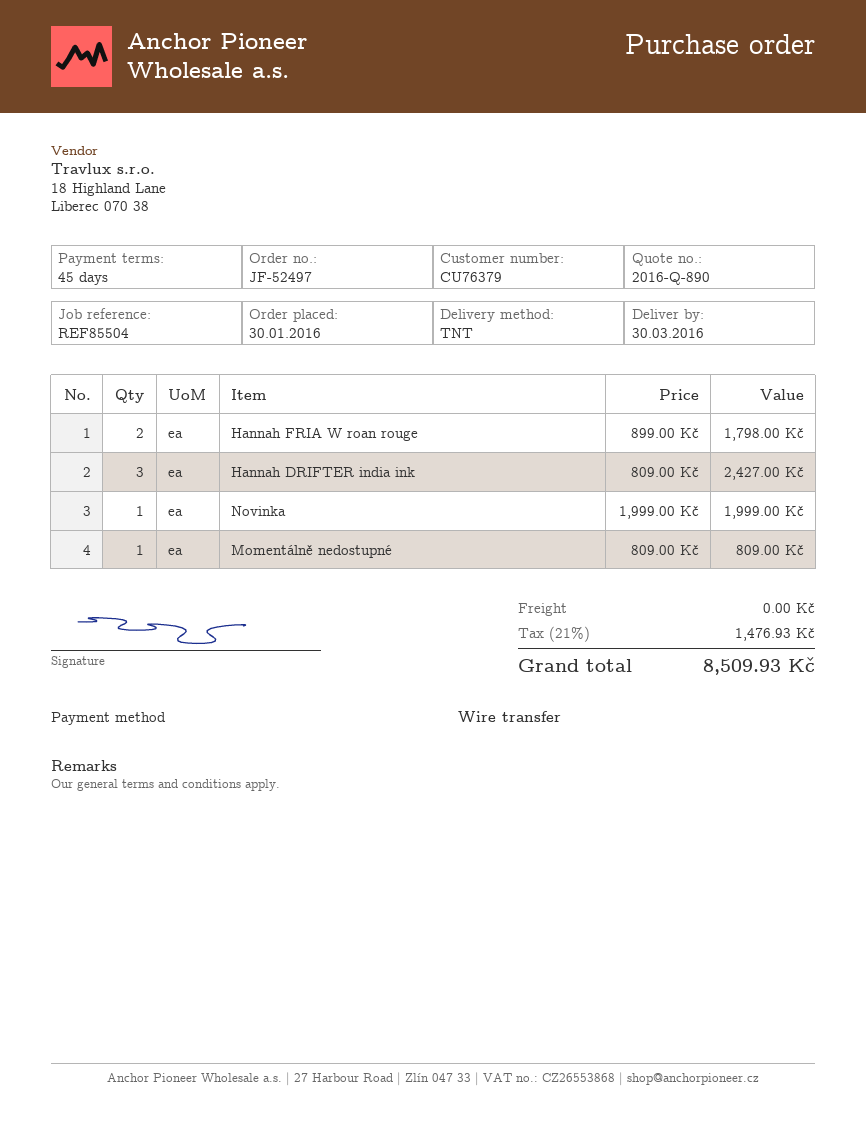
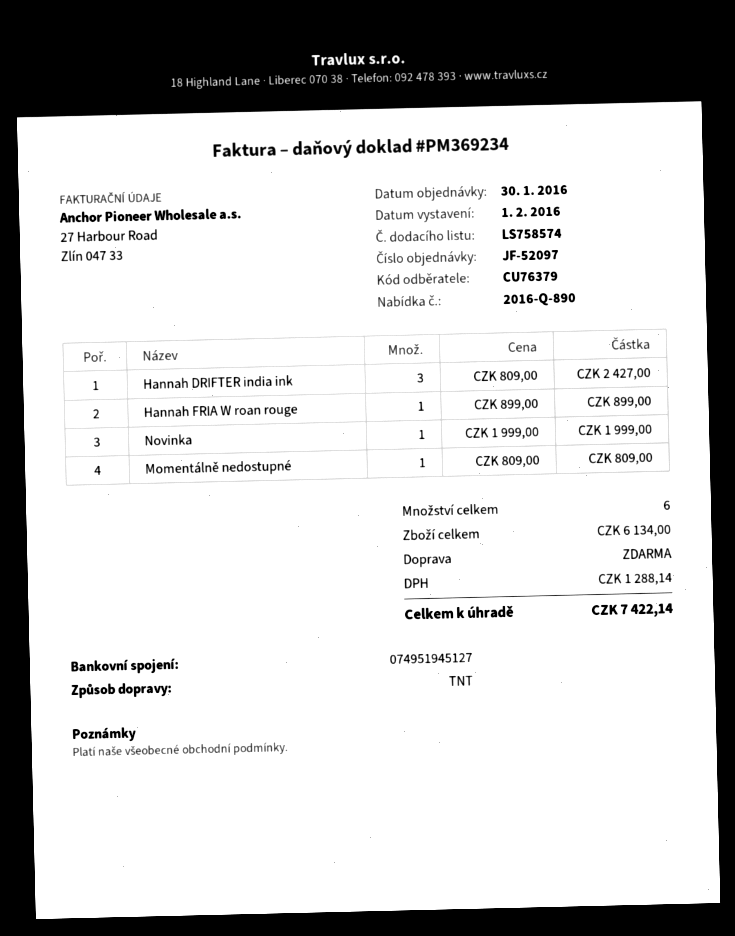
order number: JF-52497 -> JF-52097
Hannah FRIA W roan rouge: 2 x 899.00 = 1798.00 -> 1 x 899.00 = 899.00
tax: 1476.93 -> 1288.14
total: 8509.93 -> 7422.14

